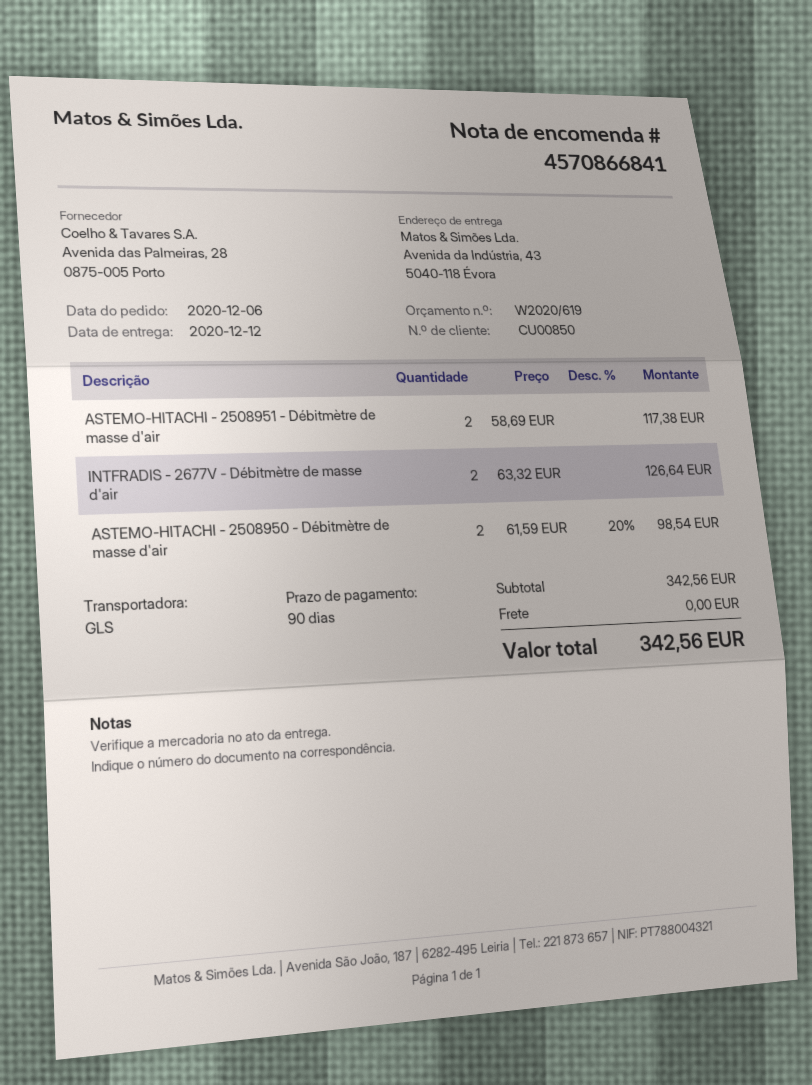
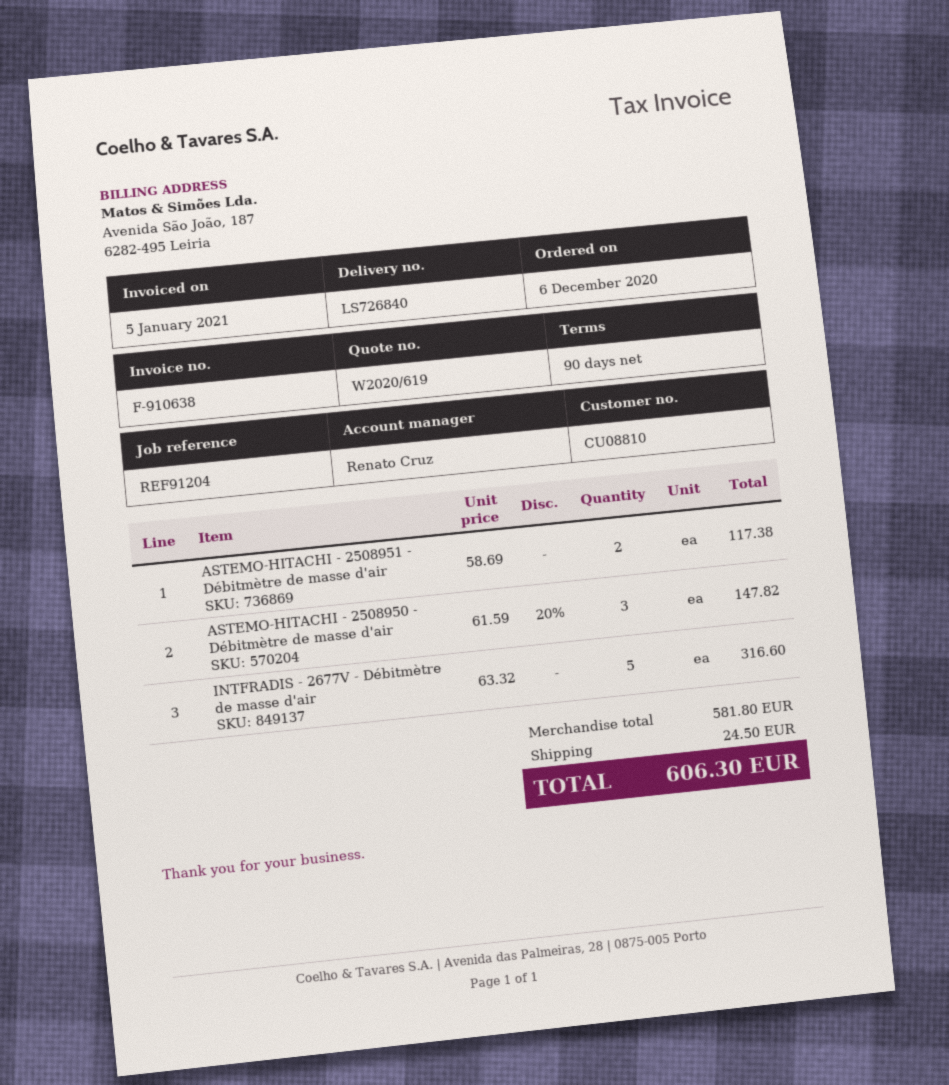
customer number: CU00850 -> CU08810
INTFRADIS - 2677V - Débitmètre de masse d'air: 2 x 63.32 = 126.64 -> 5 x 63.32 = 316.60
ASTEMO-HITACHI - 2508950 - Débitmètre de masse d'air: 2 x 61.59 - 20% = 98.54 -> 3 x 61.59 - 20% = 147.82
subtotal: 342.56 -> 581.80
shipping: 0.00 -> 24.50
total: 342.56 -> 606.30

